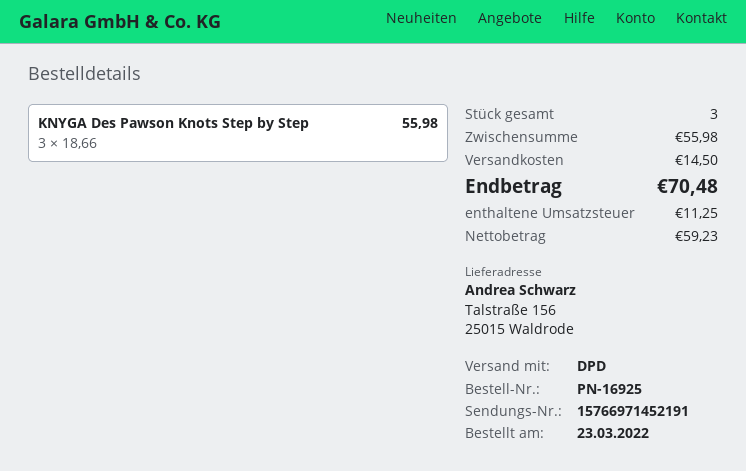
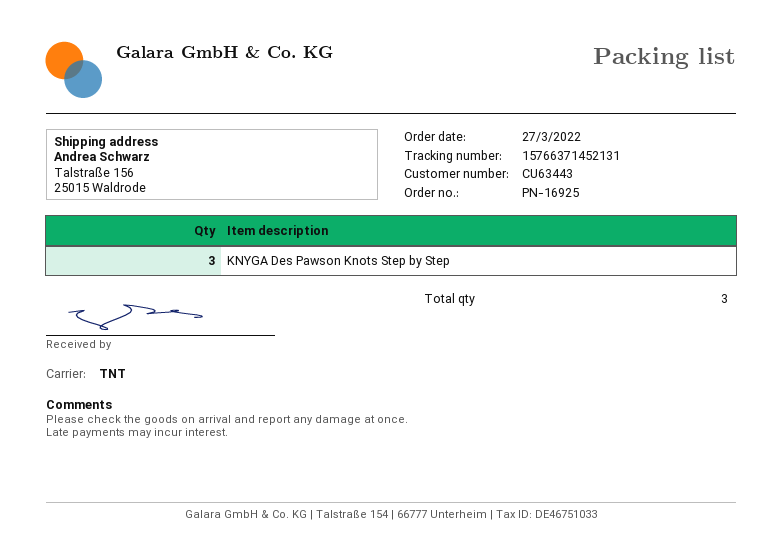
order date: 2022-03-23 -> 2022-03-27
shipping method: DPD -> TNT
tracking number: 15766971452191 -> 15766371452131

